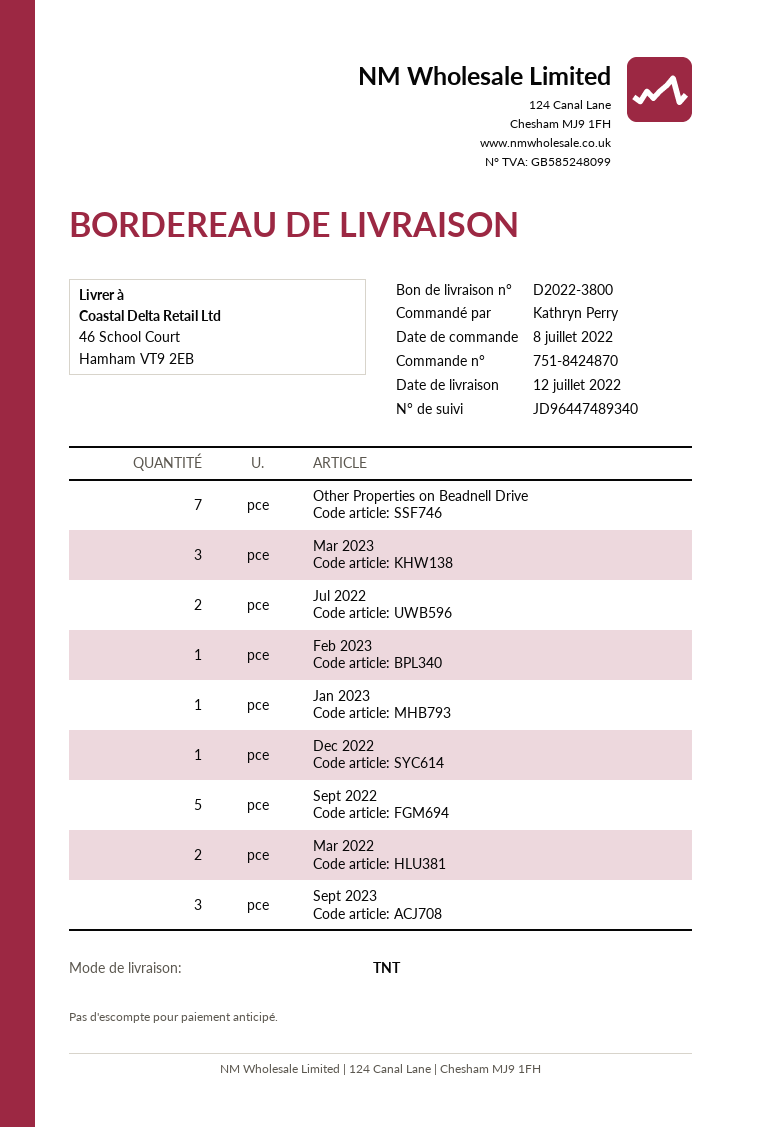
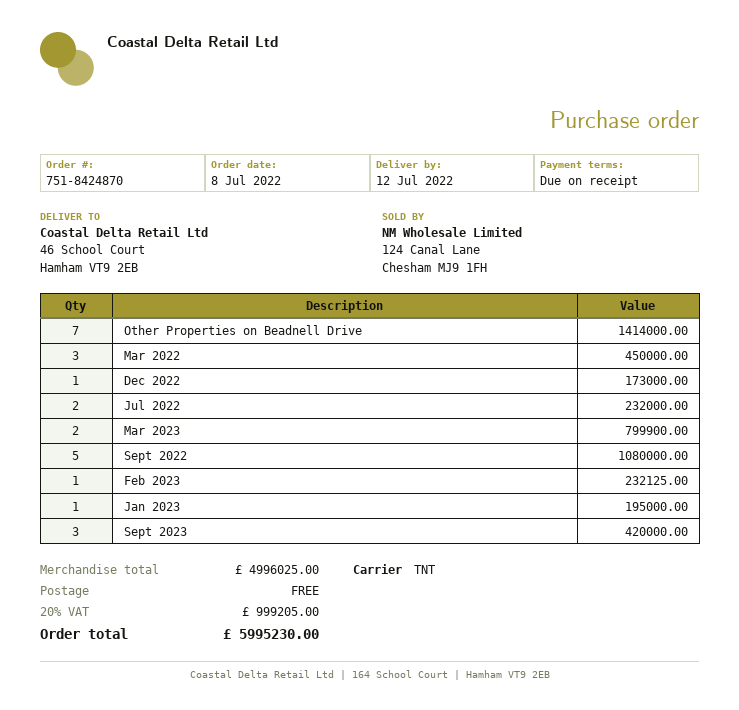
Mar 2023: 3 -> 2
Mar 2022: 2 -> 3

